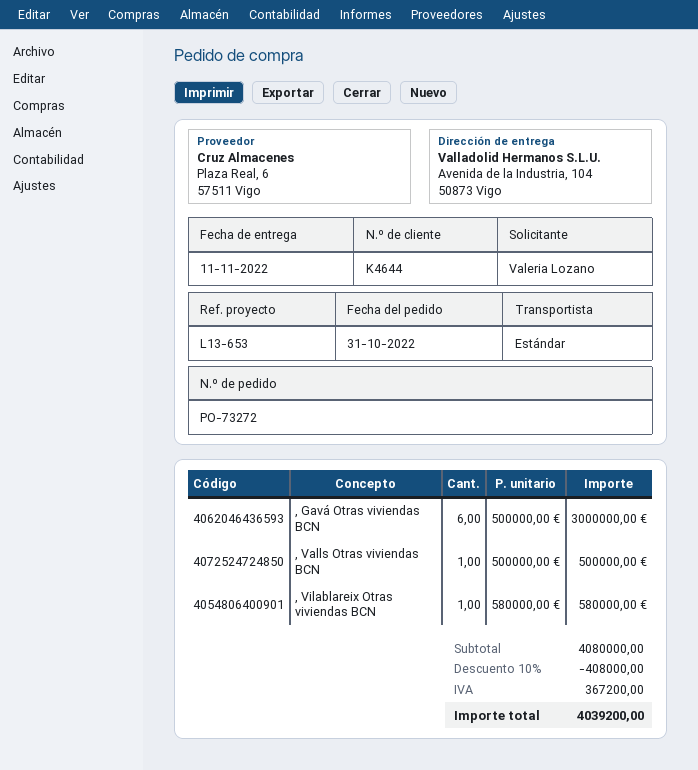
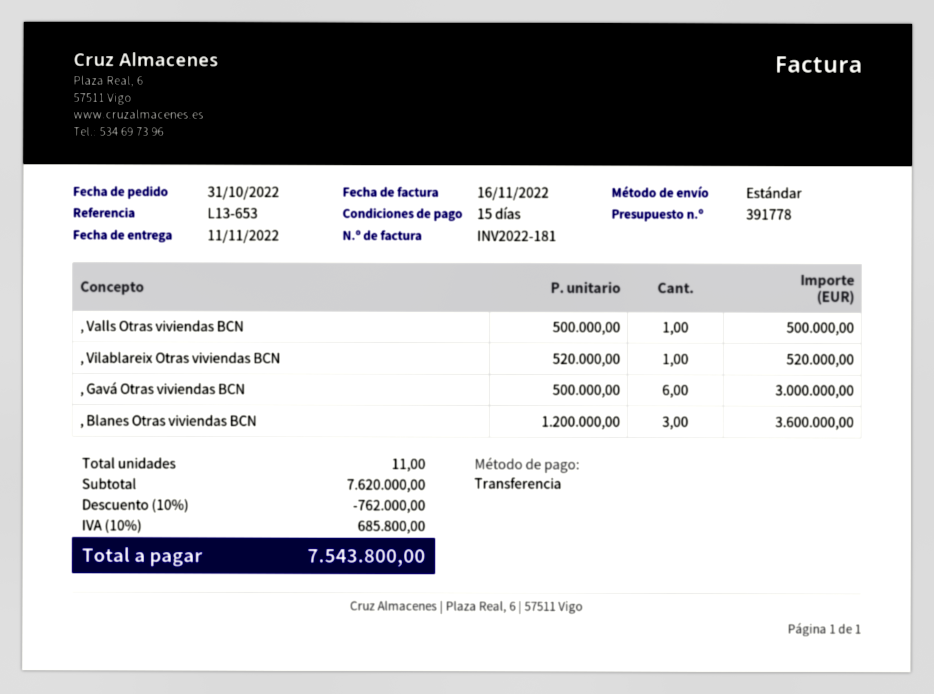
, Vilablareix Otras viviendas BCN: 1 x 580000.00 = 580000.00 -> 1 x 520000.00 = 520000.00
, Blanes Otras viviendas BCN: none -> 3 x 1200000.00 = 3600000.00
subtotal: 4080000.00 -> 7620000.00
discount: 10% = 408000.00 -> 10% = 762000.00
tax: 367200.00 -> 685800.00
total: 4039200.00 -> 7543800.00

